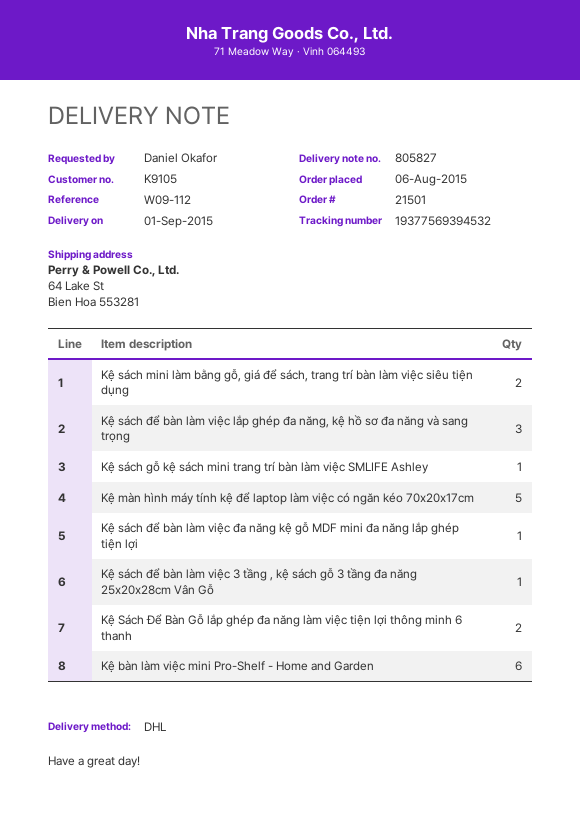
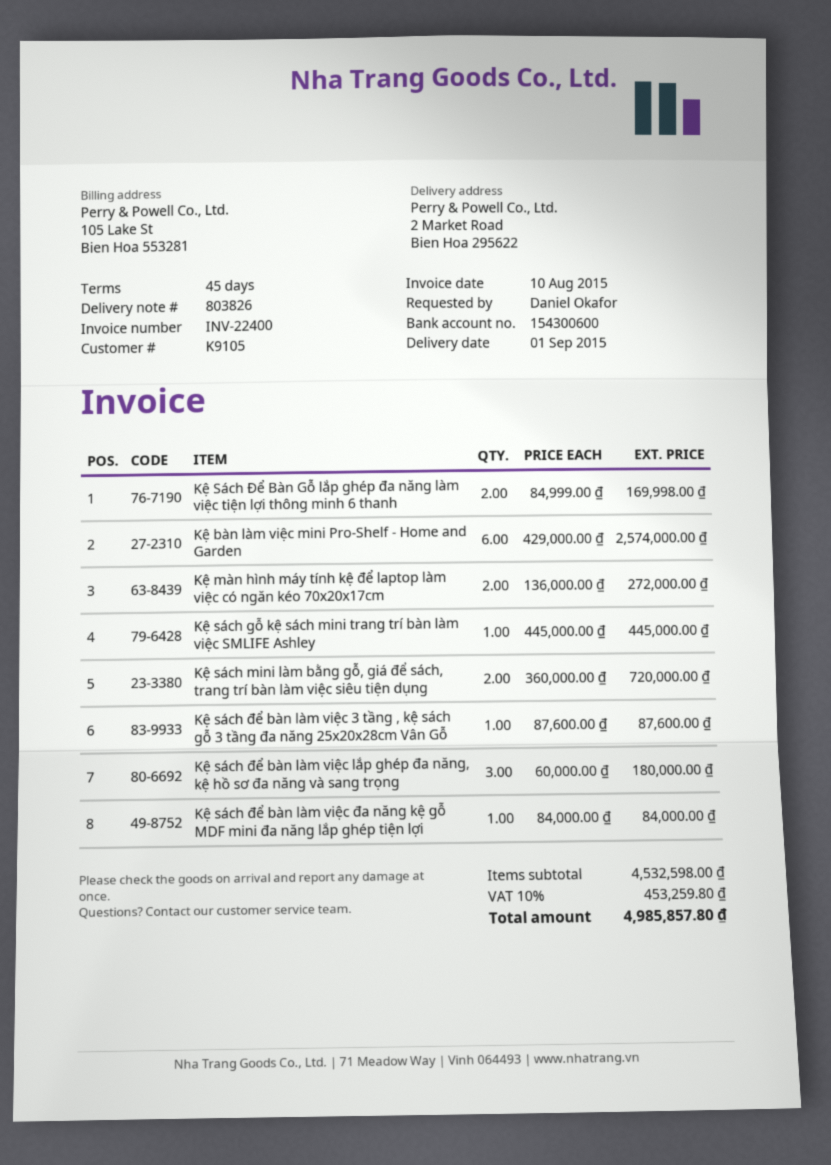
delivery note number: 805827 -> 803826
ship to: 64 Lake St, Bien Hoa 553281 -> 2 Market Road, Bien Hoa 295622
Kệ màn hình máy tính kệ để laptop làm việc có ngăn kéo 70x20x17cm: 5 -> 2

